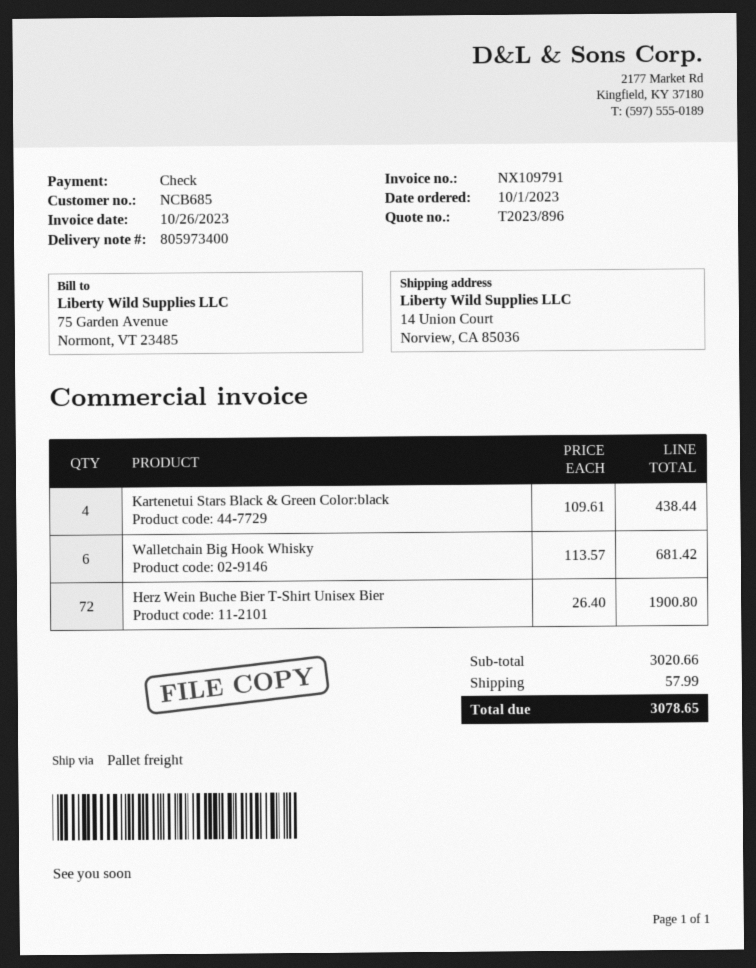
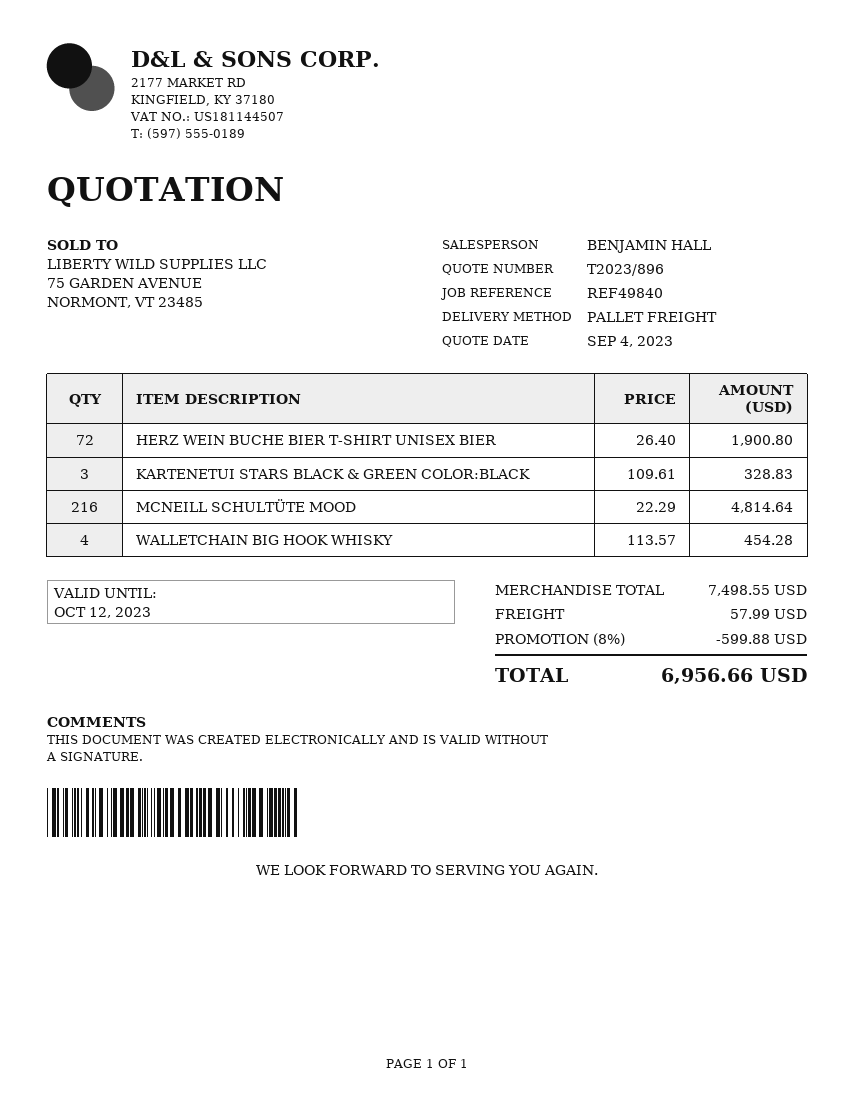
Kartenetui Stars Black & Green Color:black: 4 x 109.61 = 438.44 -> 3 x 109.61 = 328.83
Walletchain Big Hook Whisky: 6 x 113.57 = 681.42 -> 4 x 113.57 = 454.28
MCNEILL SCHULTÜTE MOOD: none -> 216 x 22.29 = 4814.64
subtotal: 3020.66 -> 7498.55
discount: none -> 8% = 599.88
total: 3078.65 -> 6956.66

